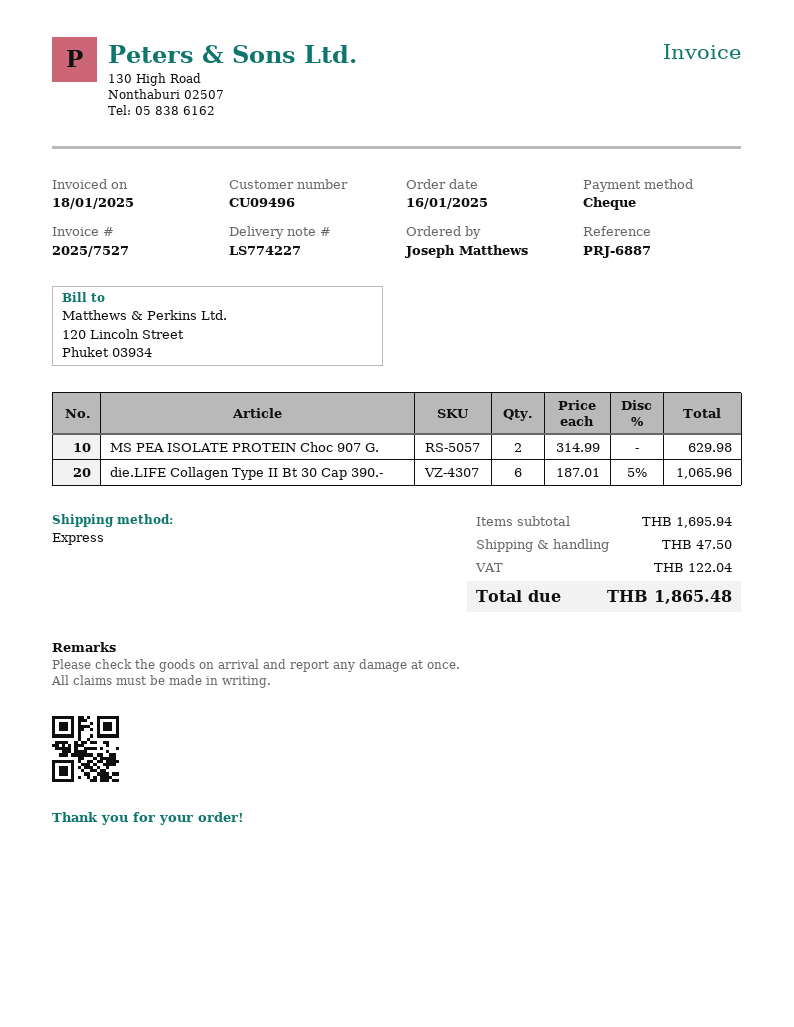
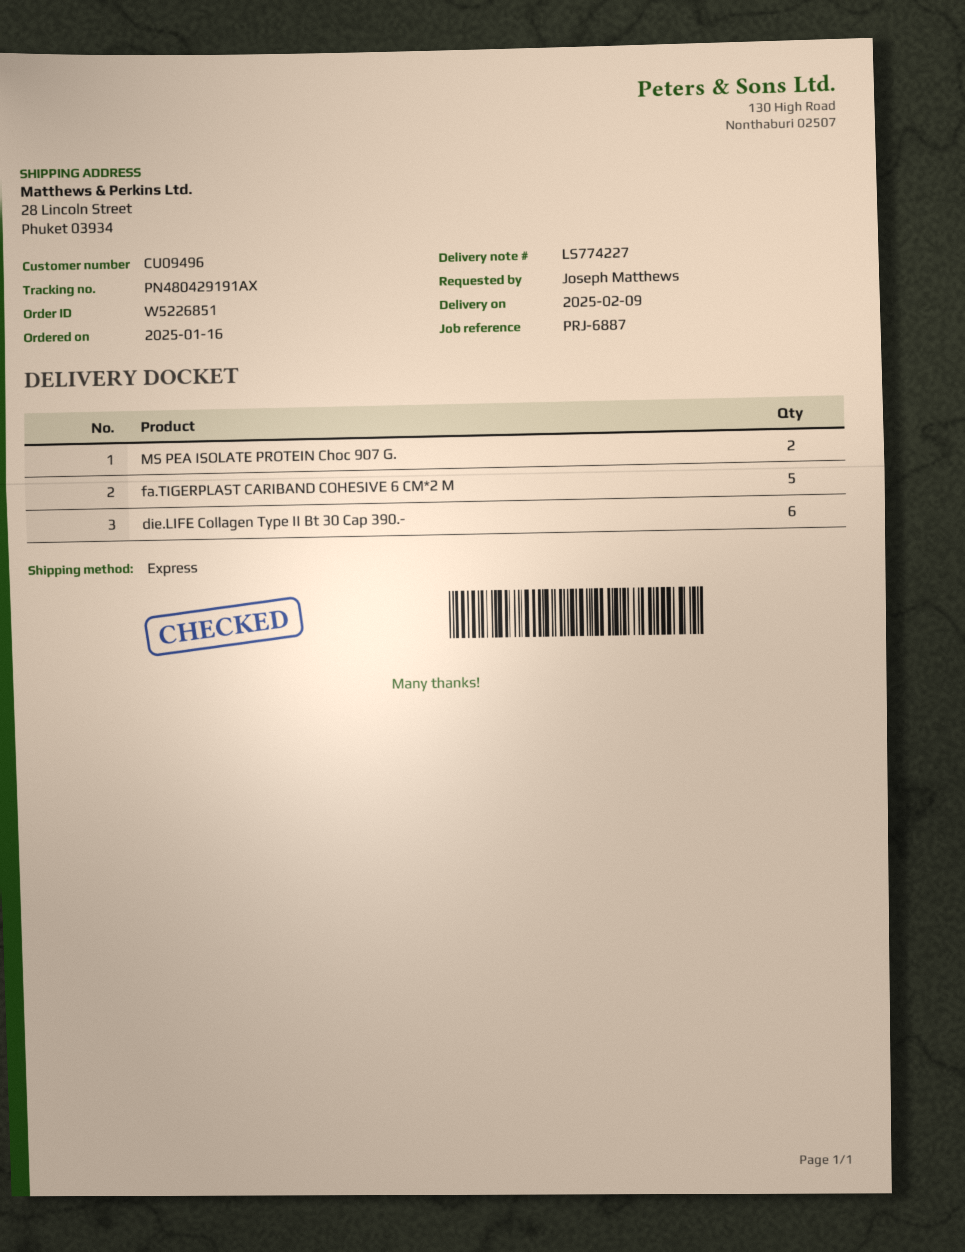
fa.TIGERPLAST CARIBAND COHESIVE 6 CM*2 M: none -> 5

